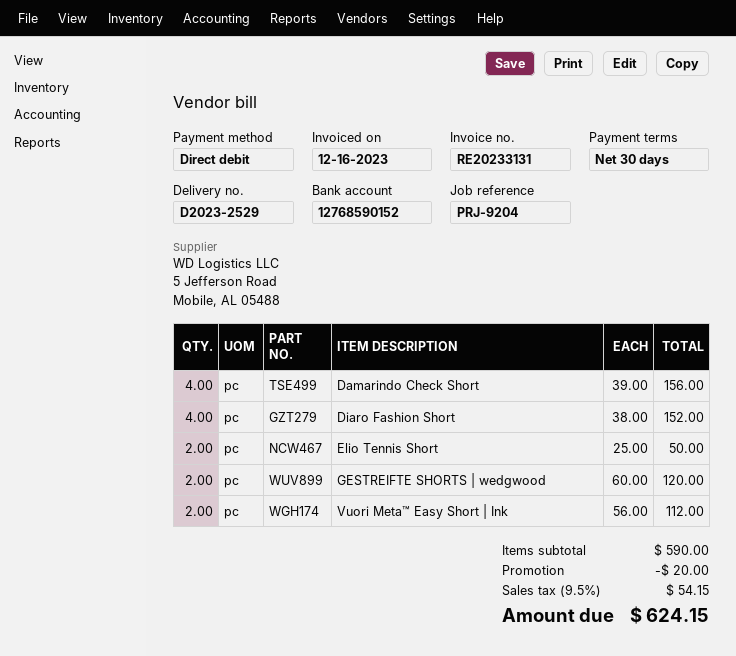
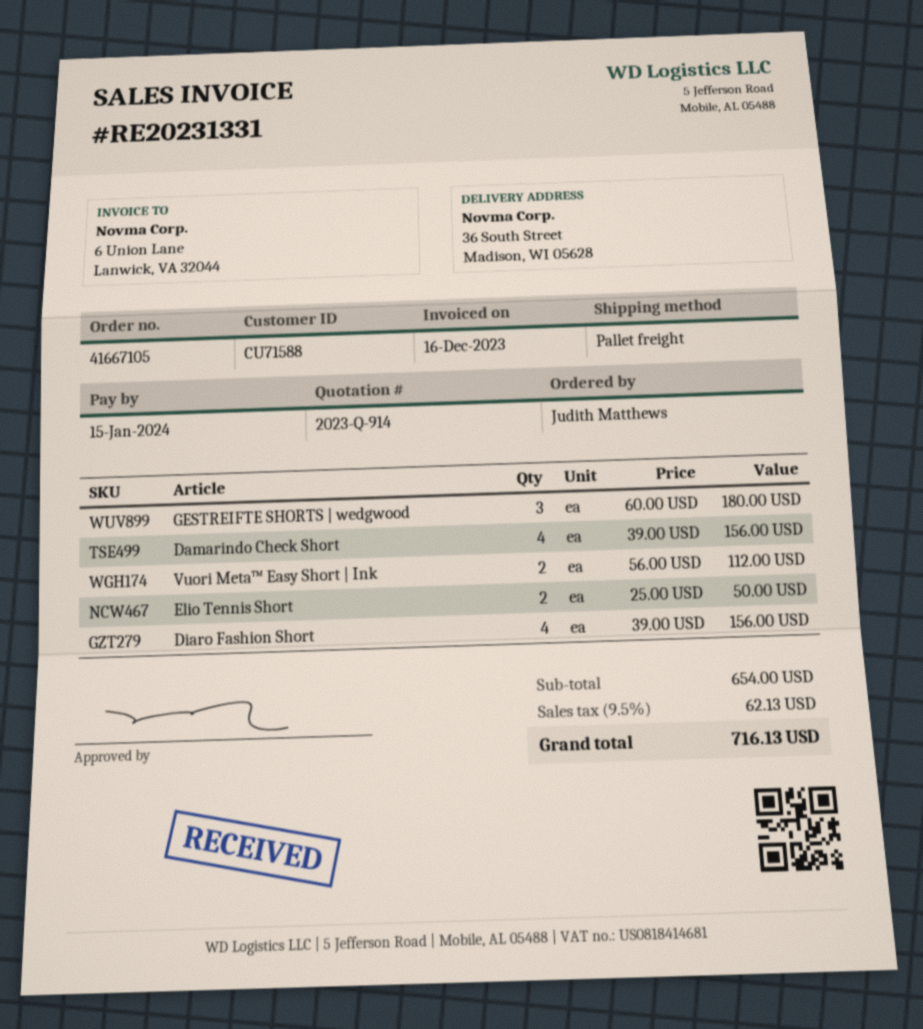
invoice number: RE20233131 -> RE20231331
Diaro Fashion Short: 4 x 38.00 = 152.00 -> 4 x 39.00 = 156.00
GESTREIFTE SHORTS | wedgwood: 2 x 60.00 = 120.00 -> 3 x 60.00 = 180.00
subtotal: 590.00 -> 654.00
discount: 20.00 -> none
tax: 9.5% = 54.15 -> 9.5% = 62.13
total: 624.15 -> 716.13

